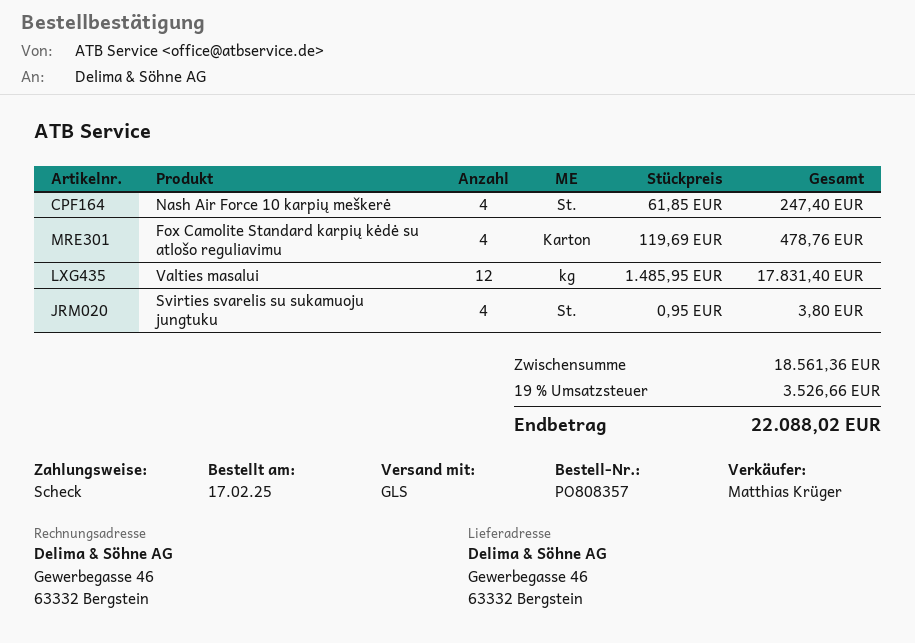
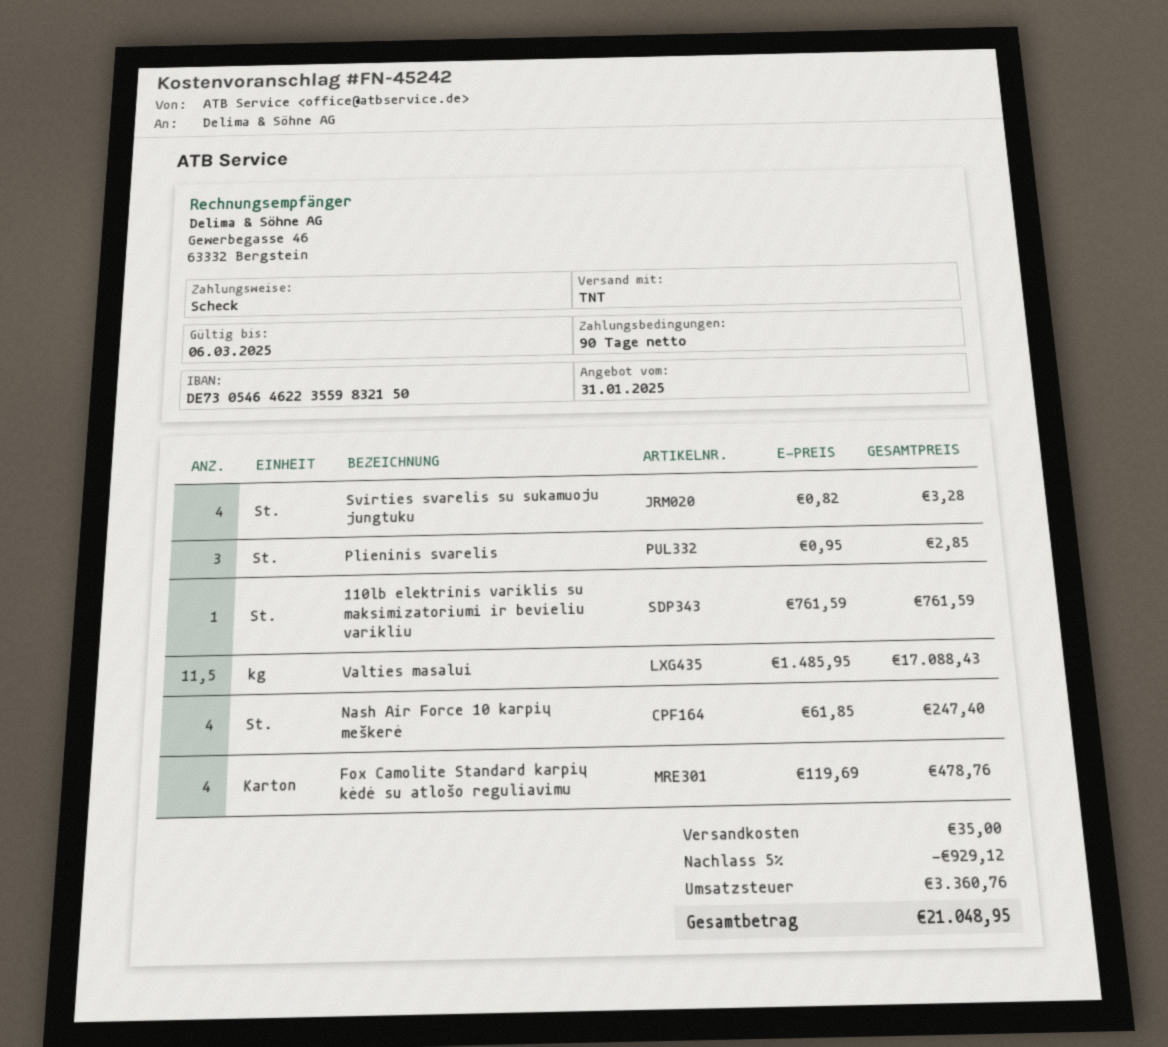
shipping method: GLS -> TNT
Valties masalui: 12 x 1485.95 = 17831.40 -> 11.5 x 1485.95 = 17088.43
Svirties svarelis su sukamuoju jungtuku: 4 x 0.95 = 3.80 -> 4 x 0.82 = 3.28
Plieninis svarelis: none -> 3 x 0.95 = 2.85
110lb elektrinis variklis su maksimizatoriumi ir bevieliu varikliu: none -> 1 x 761.59 = 761.59
discount: none -> 5% = 929.12
shipping: none -> 35.00
tax: 3526.66 -> 3360.76
total: 22088.02 -> 21048.95

